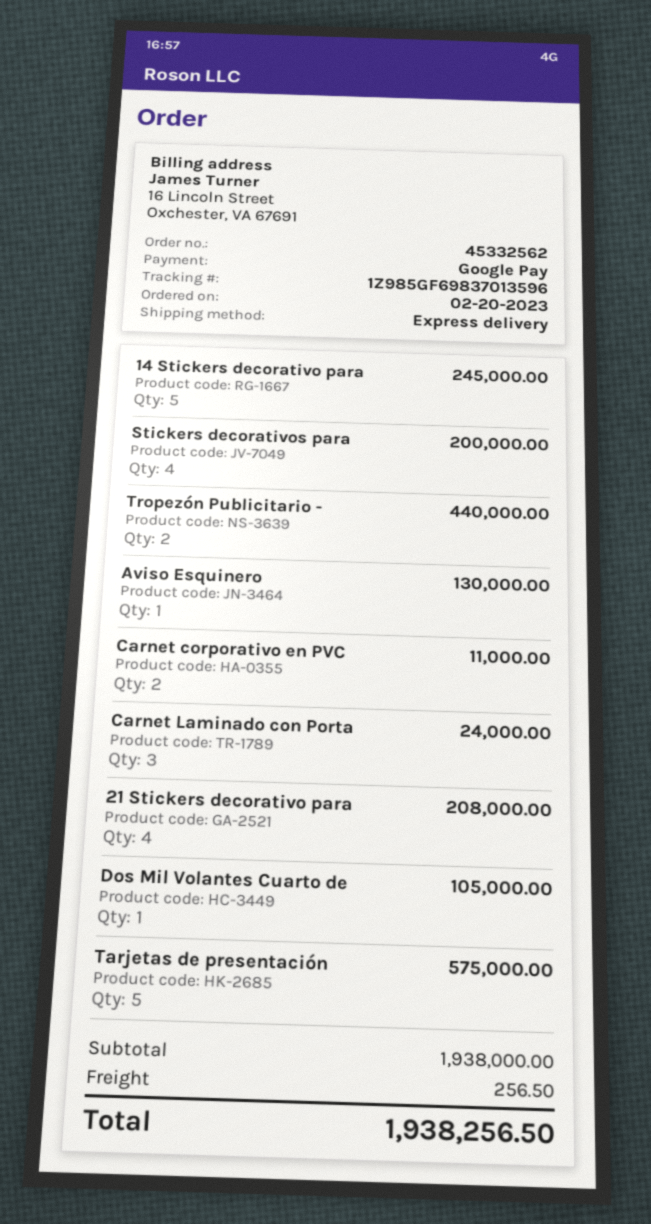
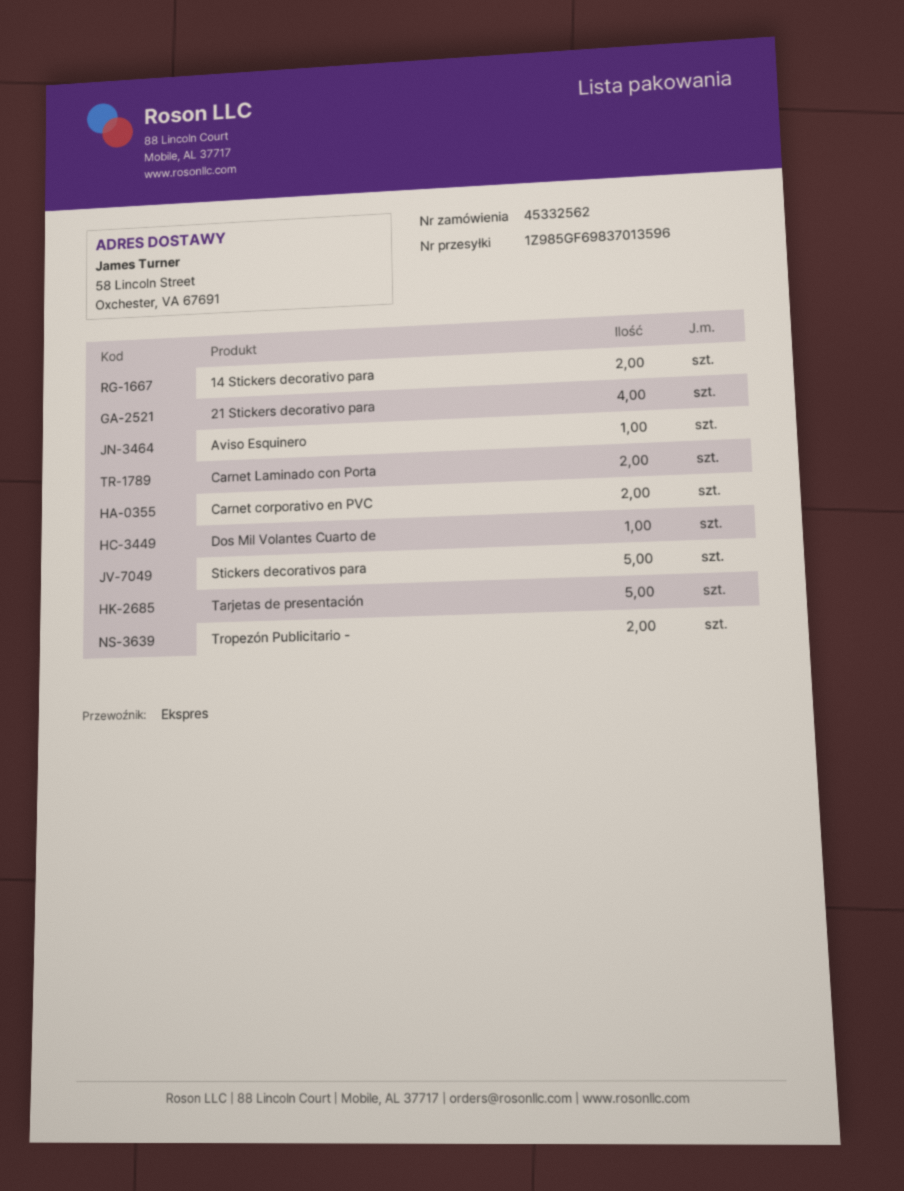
14 Stickers decorativo para: 5 -> 2
Stickers decorativos para: 4 -> 5
Carnet Laminado con Porta: 3 -> 2

